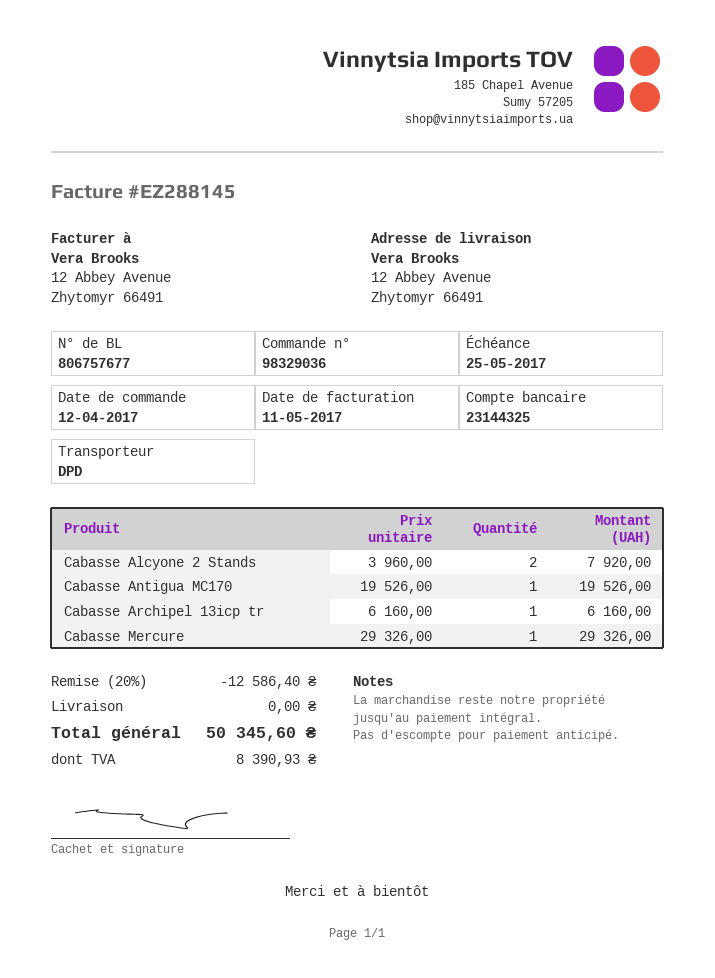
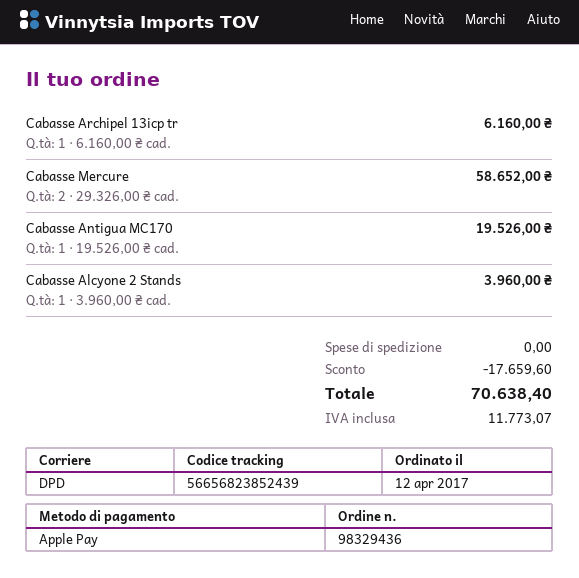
order number: 98329036 -> 98329436
Cabasse Alcyone 2 Stands: 2 x 3960.00 = 7920.00 -> 1 x 3960.00 = 3960.00
Cabasse Mercure: 1 x 29326.00 = 29326.00 -> 2 x 29326.00 = 58652.00
discount: 12586.40 -> 17659.60
tax: 8390.93 -> 11773.07
total: 50345.60 -> 70638.40

